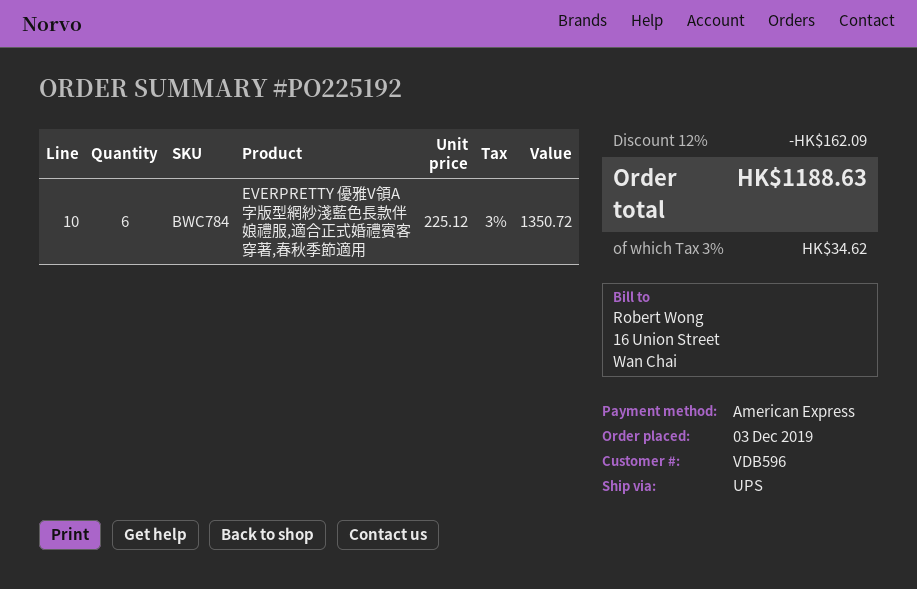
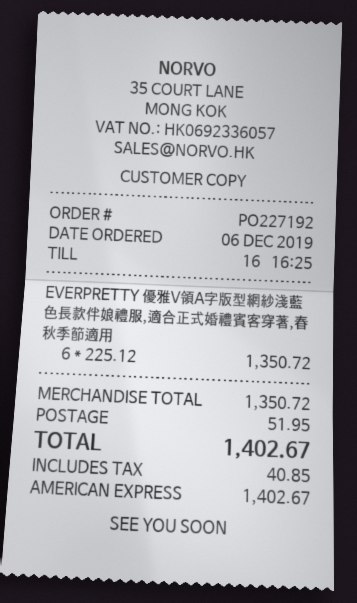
order number: PO225192 -> PO227192
order date: 2019-12-03 -> 2019-12-06
discount: 12% = 162.09 -> none
shipping: none -> 51.95
tax: 34.62 -> 40.85
total: 1188.63 -> 1402.67

